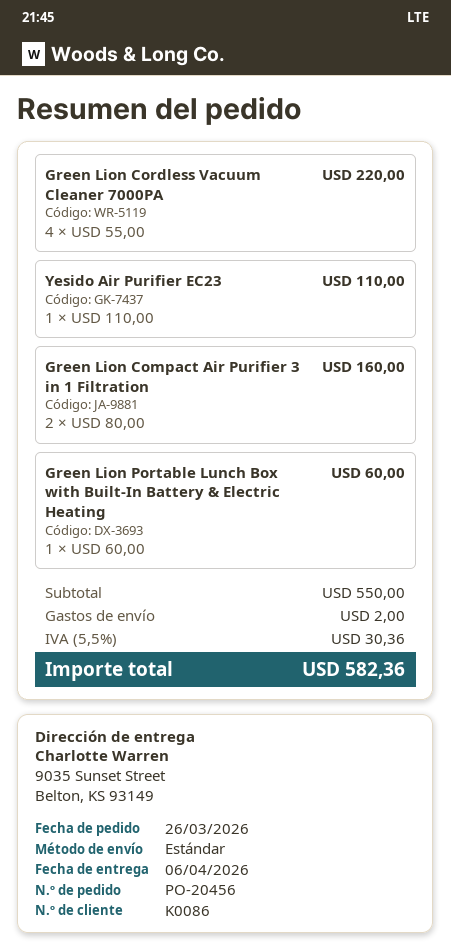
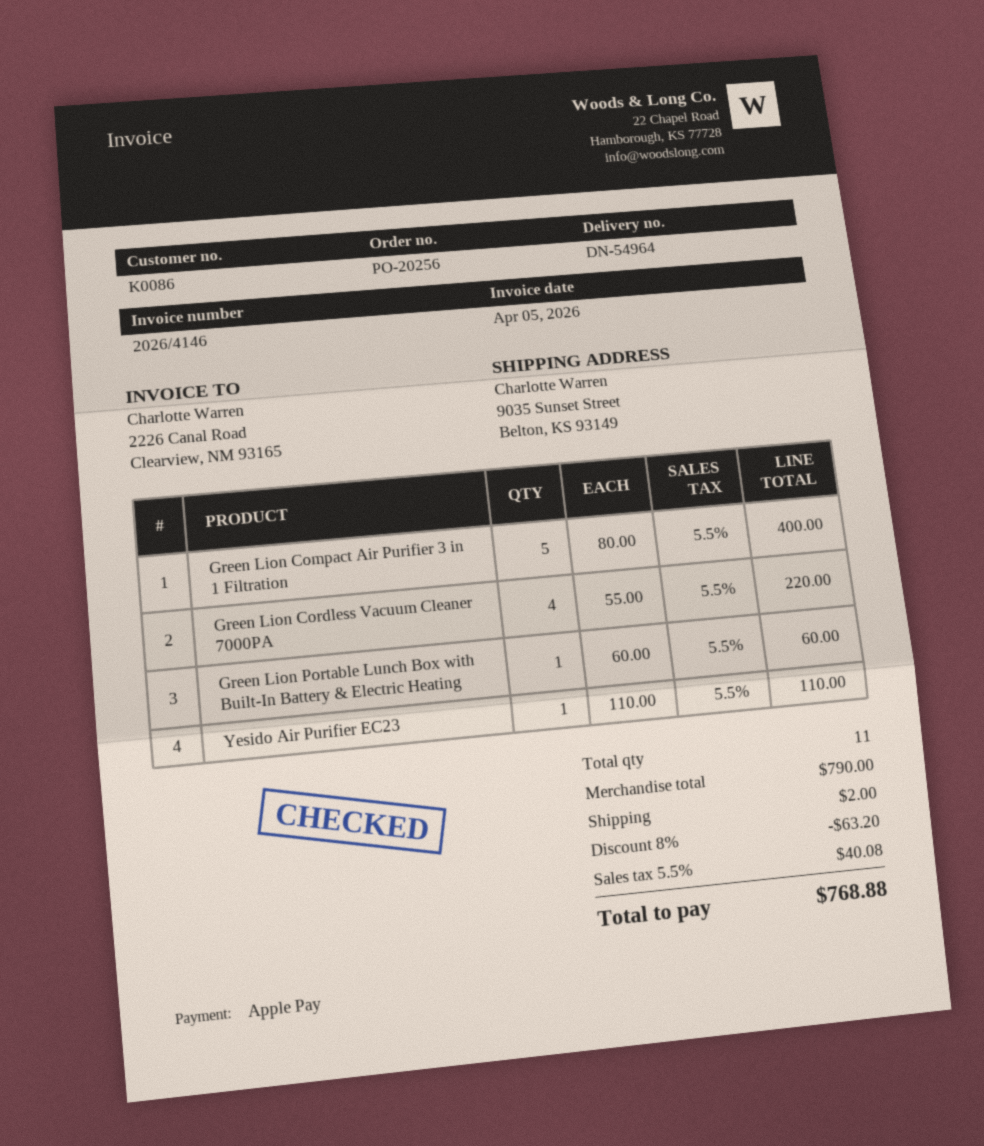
order number: PO-20456 -> PO-20256
Green Lion Compact Air Purifier 3 in 1 Filtration: 2 x 80.00 = 160.00 -> 5 x 80.00 = 400.00
subtotal: 550.00 -> 790.00
discount: none -> 8% = 63.20
tax: 5.5% = 30.36 -> 5.5% = 40.08
total: 582.36 -> 768.88

